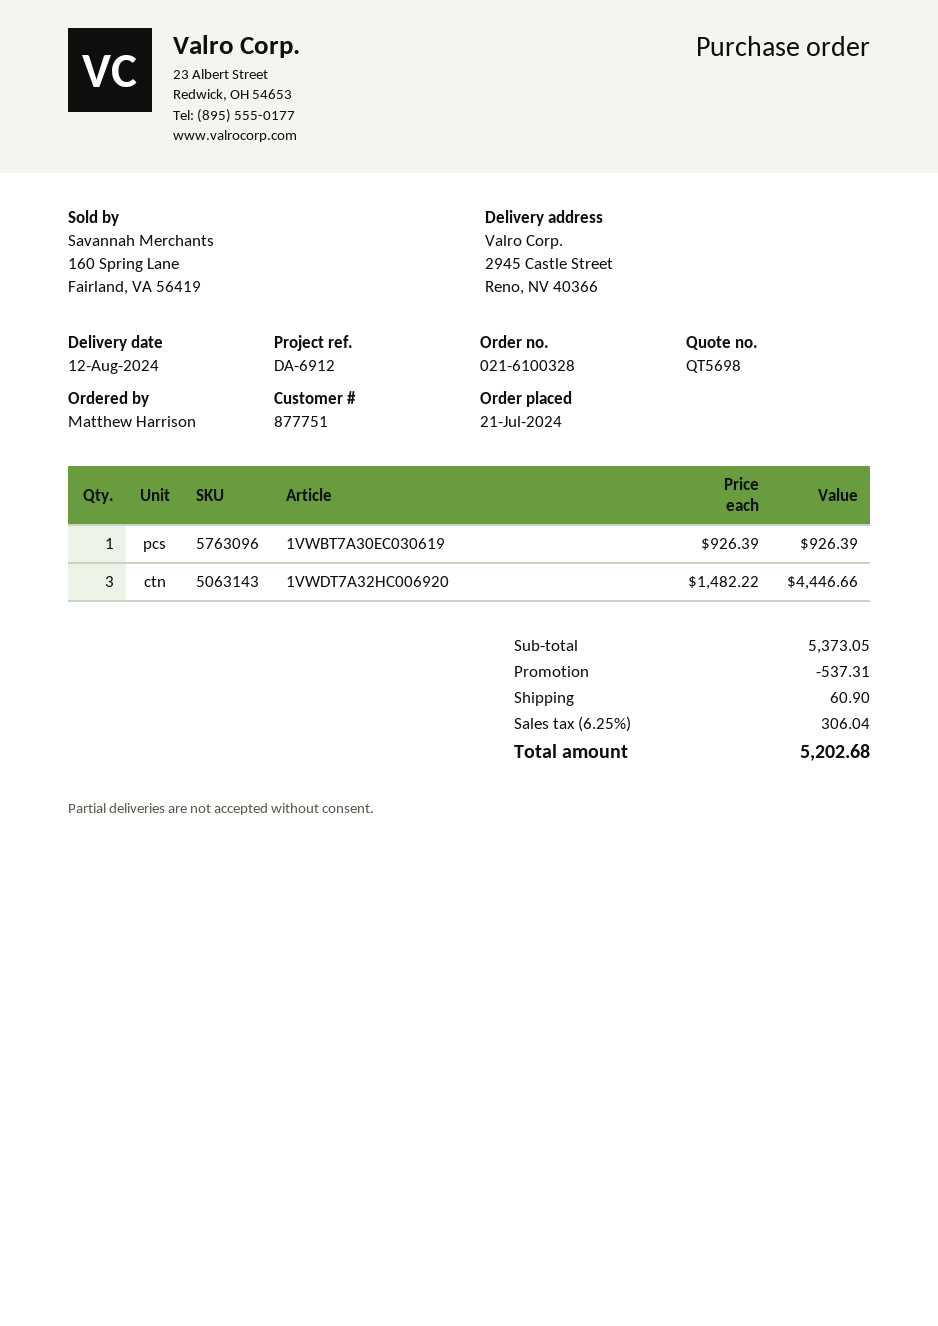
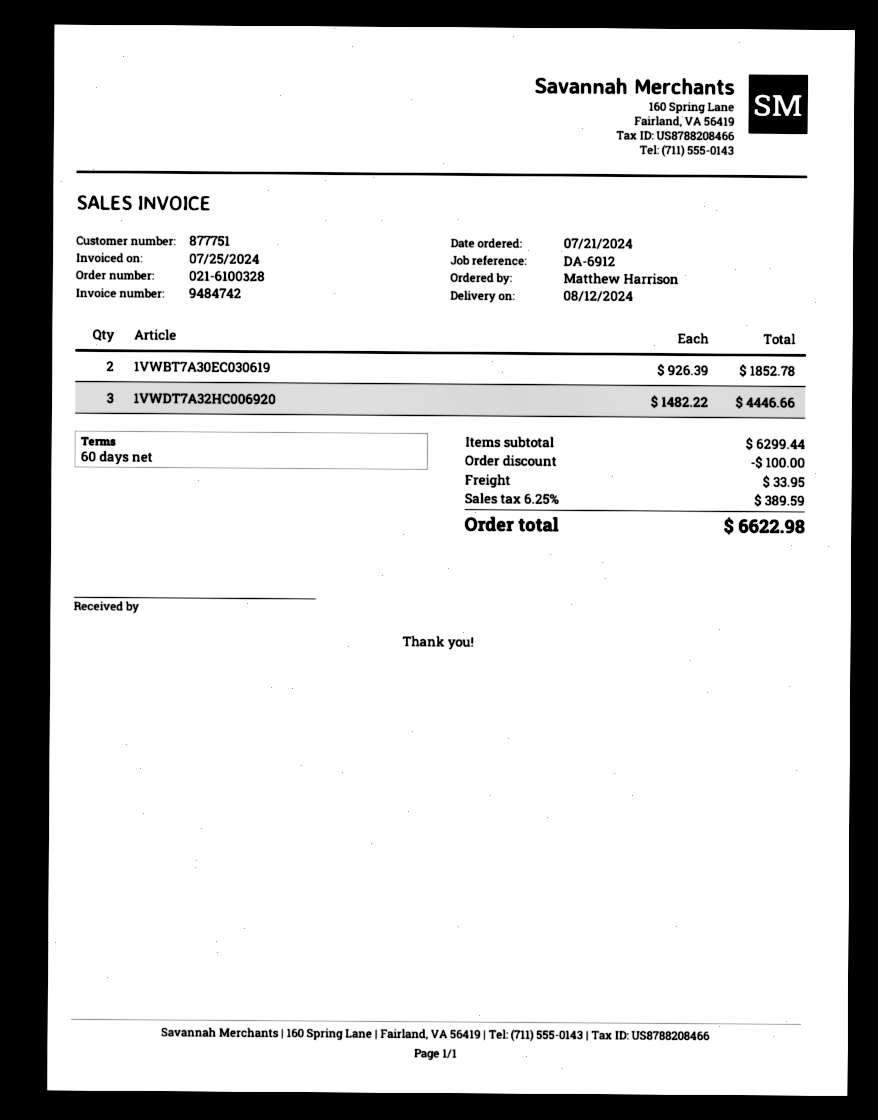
1VWBT7A30EC030619: 1 x 926.39 = 926.39 -> 2 x 926.39 = 1852.78
subtotal: 5373.05 -> 6299.44
discount: 537.31 -> 100.00
shipping: 60.90 -> 33.95
tax: 6.25% = 306.04 -> 6.25% = 389.59
total: 5202.68 -> 6622.98

